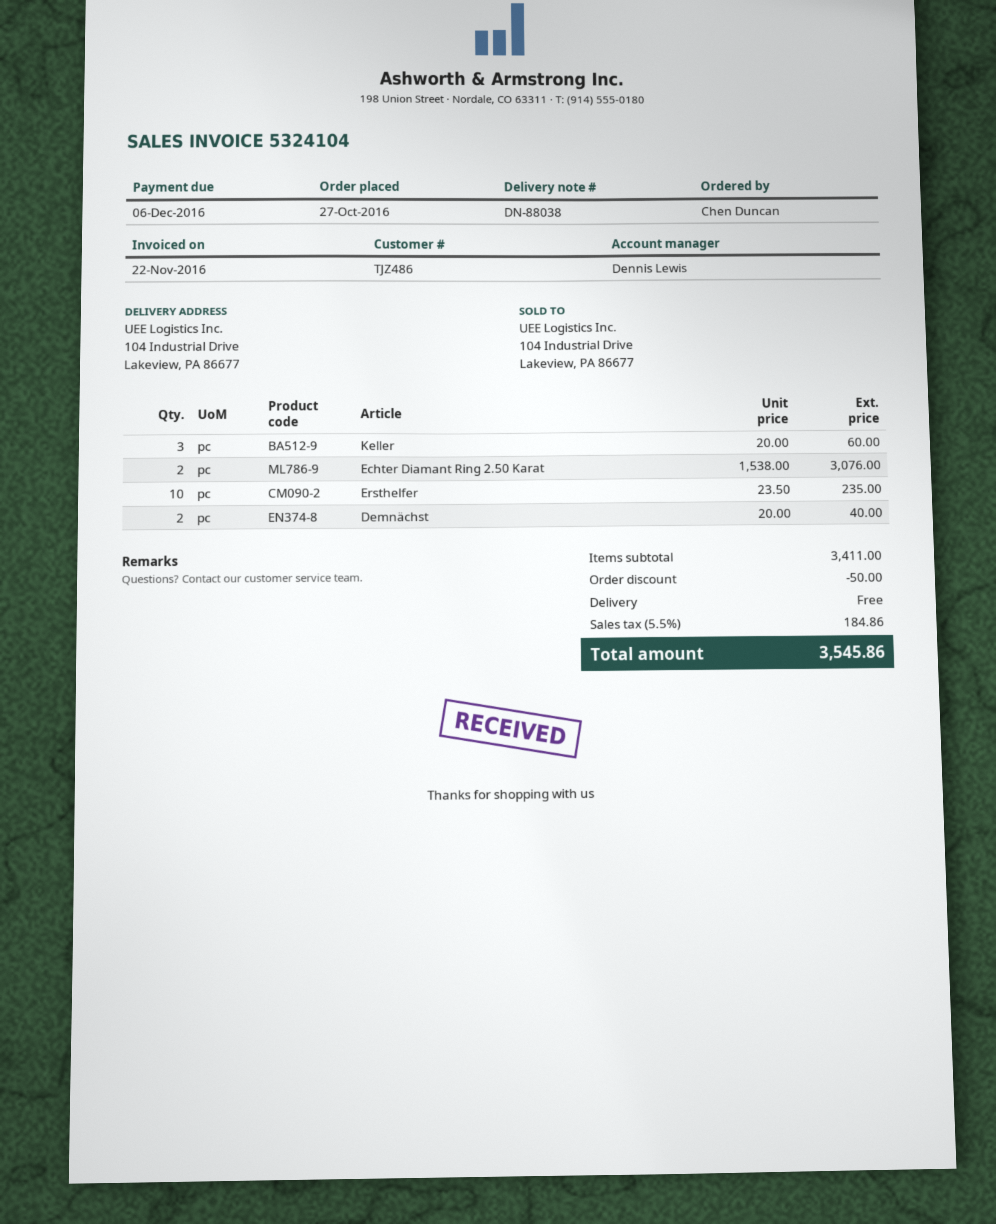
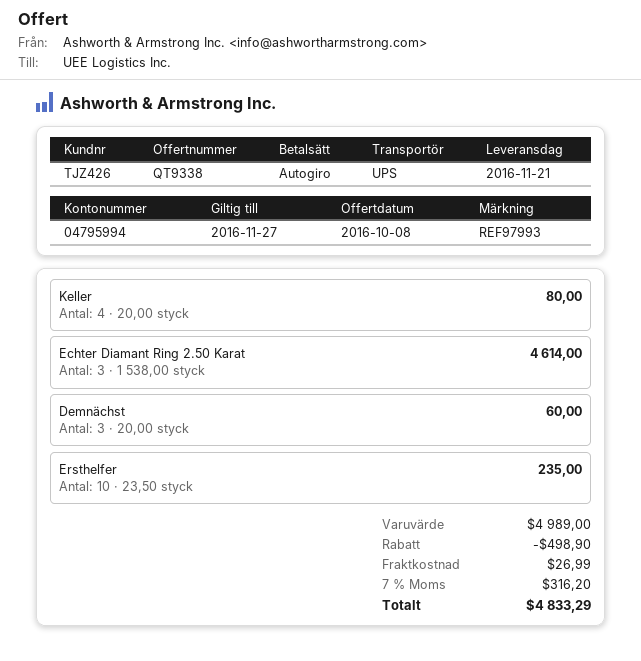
customer number: TJZ486 -> TJZ426
Keller: 3 x 20.00 = 60.00 -> 4 x 20.00 = 80.00
Echter Diamant Ring 2.50 Karat: 2 x 1538.00 = 3076.00 -> 3 x 1538.00 = 4614.00
Demnächst: 2 x 20.00 = 40.00 -> 3 x 20.00 = 60.00
subtotal: 3411.00 -> 4989.00
discount: 50.00 -> 498.90
shipping: 0.00 -> 26.99
tax: 5.5% = 184.86 -> 7% = 316.20
total: 3545.86 -> 4833.29

